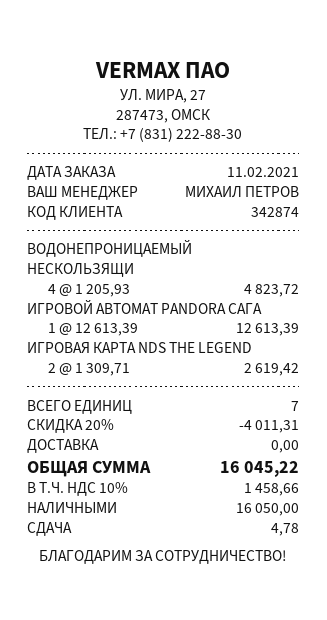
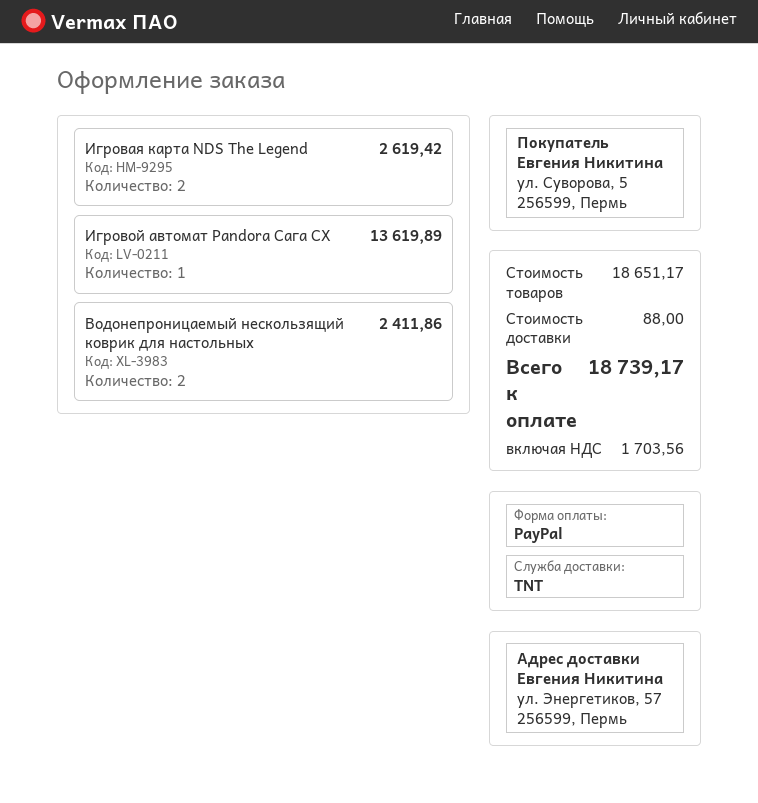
payment method: cash -> PayPal
ВОДОНЕПРОНИЦАЕМЫЙ НЕСКОЛЬЗЯЩИ: 4 for 4823.72 -> 2 for 2411.86
ИГРОВОЙ АВТОМАТ PANDORA САГА: 1 for 12613.39 -> 1 for 13619.89
discount: 20% = 4011.31 -> none
shipping: 0.00 -> 88.00
tax: 1458.66 -> 1703.56
total: 16045.22 -> 18739.17

